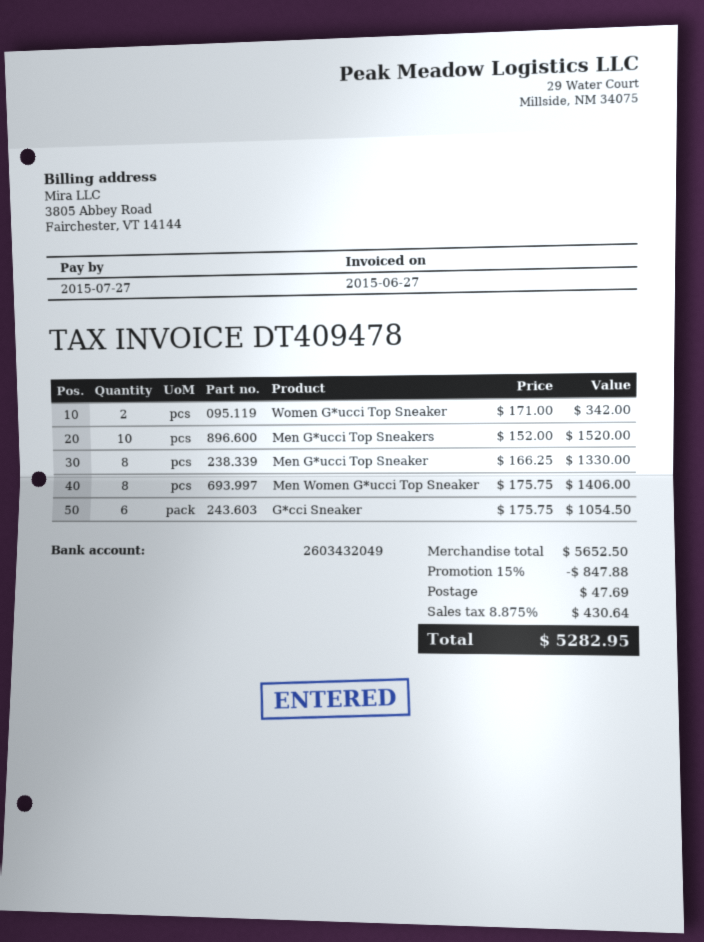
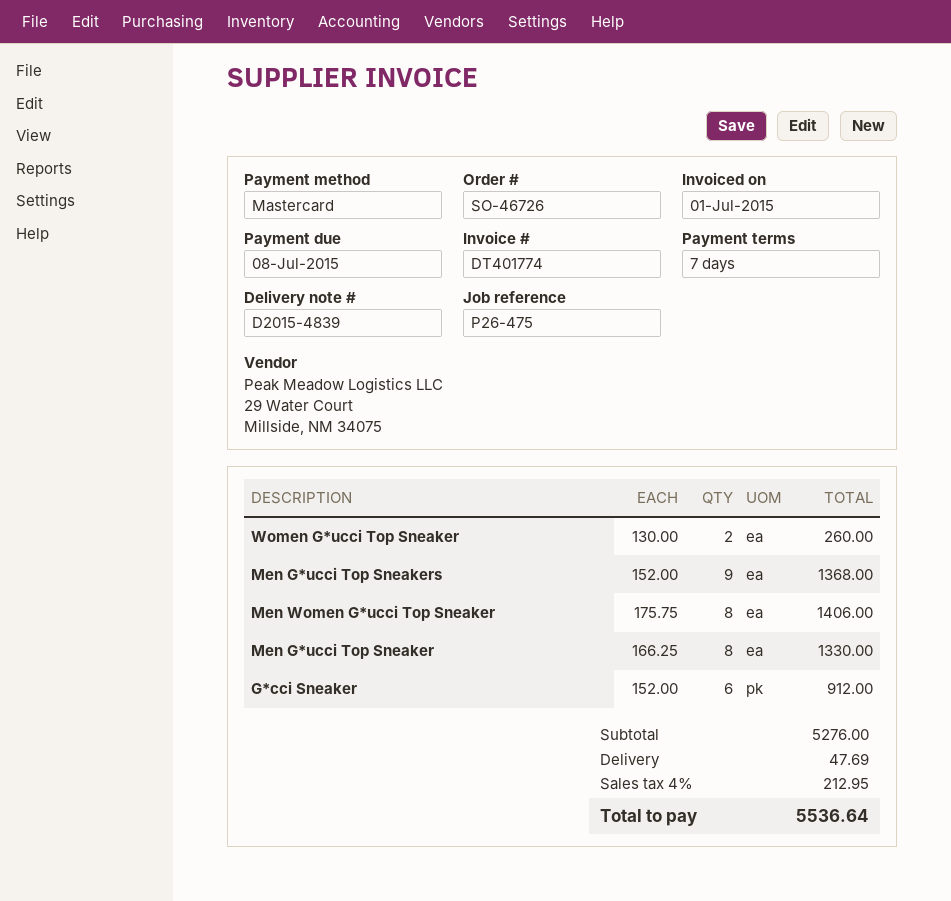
invoice number: DT409478 -> DT401774
invoice date: 2015-06-27 -> 2015-07-01
due date: 2015-07-27 -> 2015-07-08
Women G*ucci Top Sneaker: 2 x 171.00 = 342.00 -> 2 x 130.00 = 260.00
Men G*ucci Top Sneakers: 10 x 152.00 = 1520.00 -> 9 x 152.00 = 1368.00
G*cci Sneaker: 6 x 175.75 = 1054.50 -> 6 x 152.00 = 912.00
subtotal: 5652.50 -> 5276.00
discount: 15% = 847.88 -> none
tax: 8.875% = 430.64 -> 4% = 212.95
total: 5282.95 -> 5536.64

